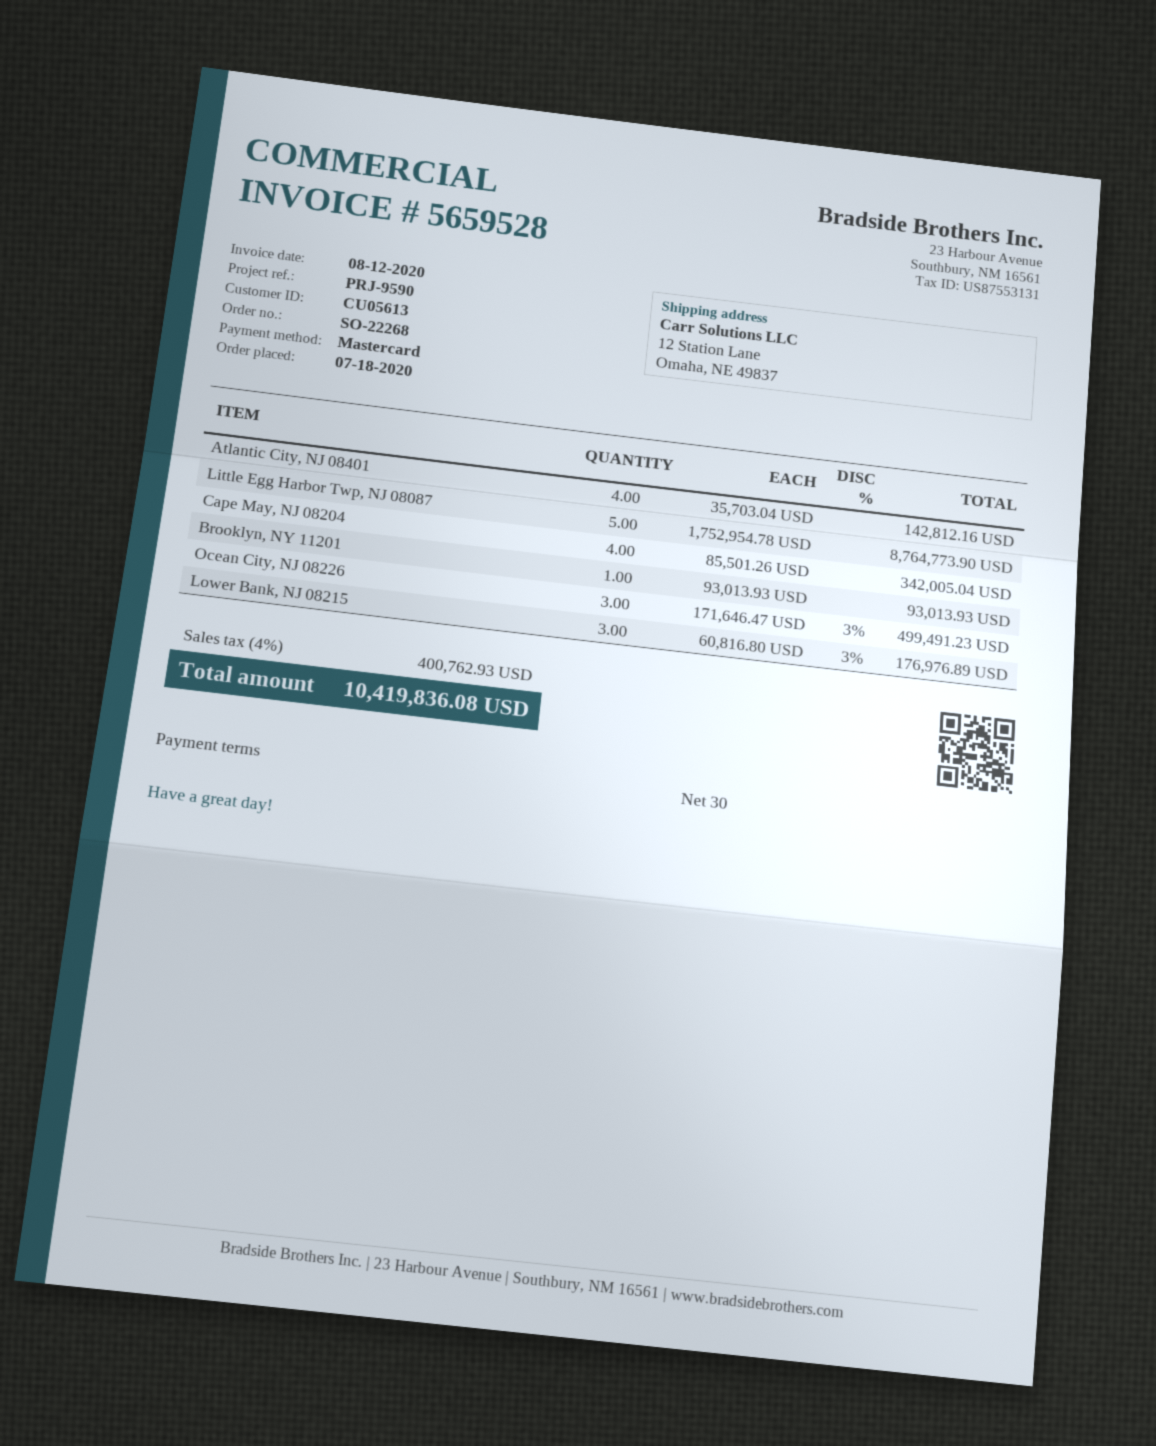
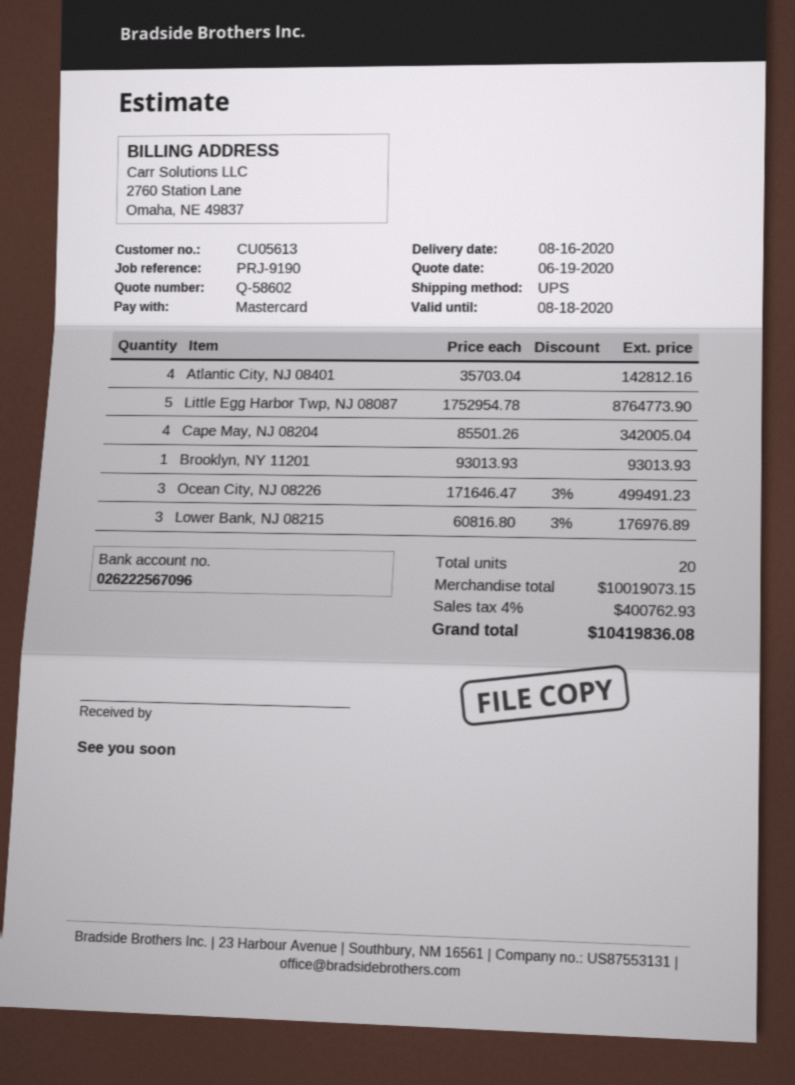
reference: PRJ-9590 -> PRJ-9190

